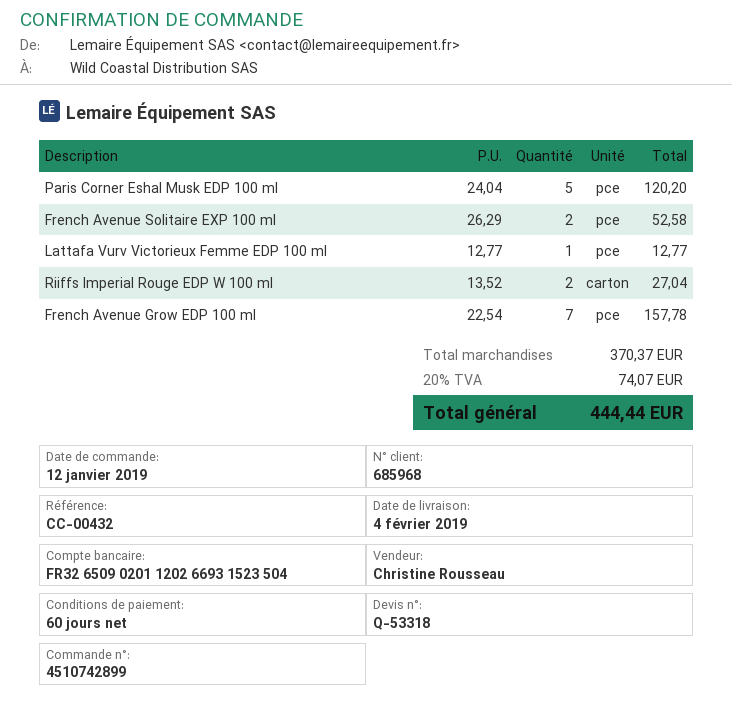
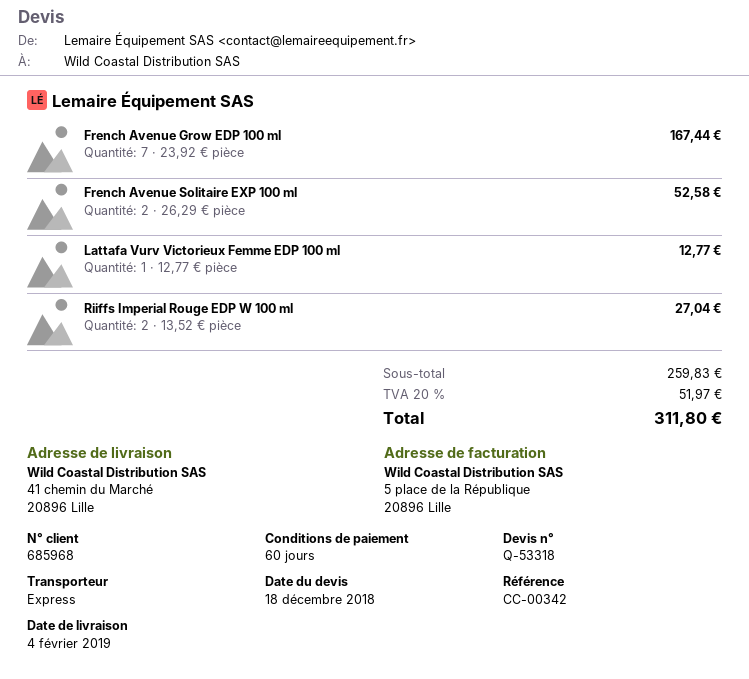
reference: CC-00432 -> CC-00342
Paris Corner Eshal Musk EDP 100 ml: 5 x 24.04 = 120.20 -> none
French Avenue Grow EDP 100 ml: 7 x 22.54 = 157.78 -> 7 x 23.92 = 167.44
subtotal: 370.37 -> 259.83
tax: 20% = 74.07 -> 20% = 51.97
total: 444.44 -> 311.80

